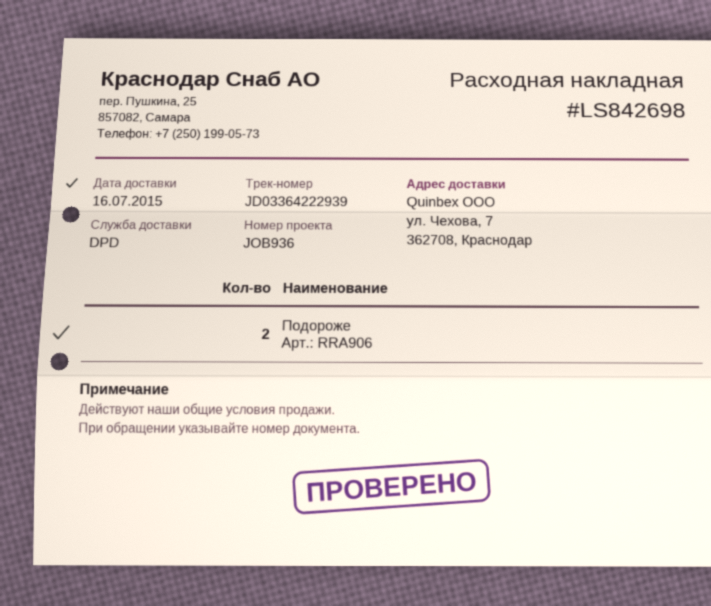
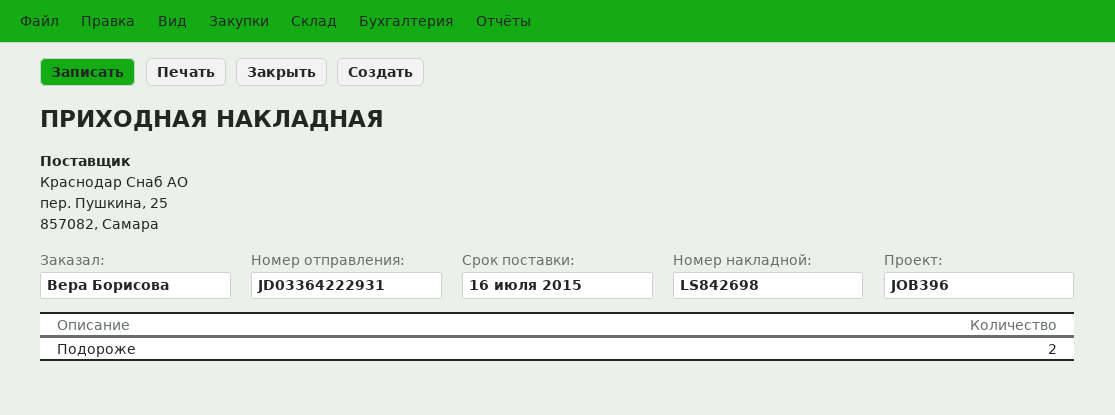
reference: JOB936 -> JOB396
tracking number: JD03364222939 -> JD03364222931

